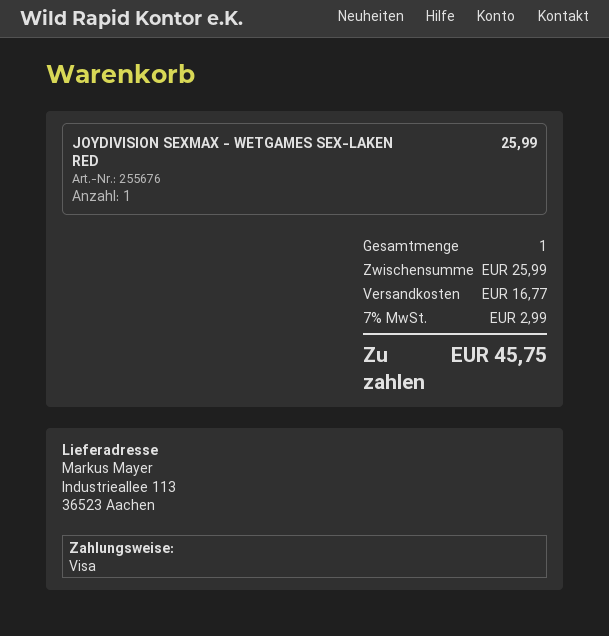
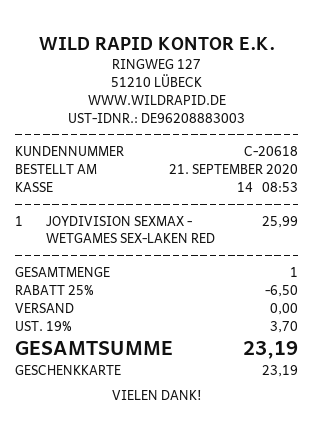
payment method: Visa -> gift card
discount: none -> 25% = 6.50
shipping: 16.77 -> 0.00
tax: 7% = 2.99 -> 19% = 3.70
total: 45.75 -> 23.19

